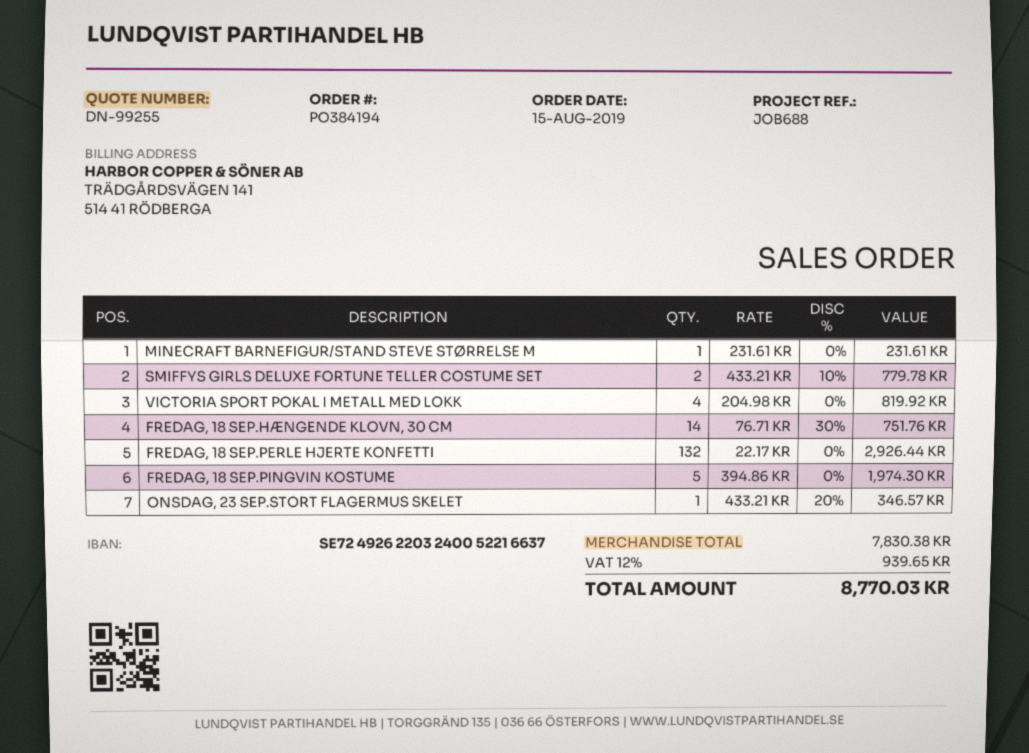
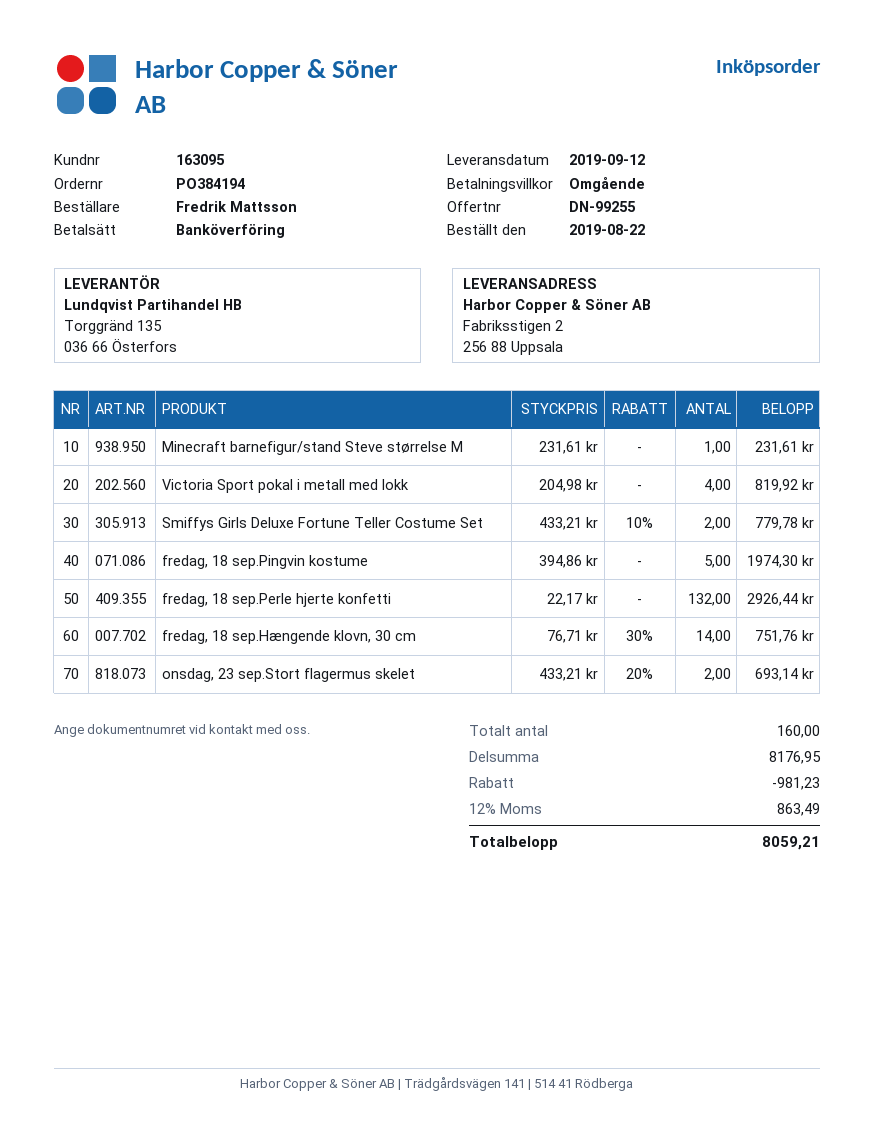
order date: 2019-08-15 -> 2019-08-22
ONSDAG, 23 SEP.STORT FLAGERMUS SKELET: 1 x 433.21 - 20% = 346.57 -> 2 x 433.21 - 20% = 693.14
subtotal: 7830.38 -> 8176.95
discount: none -> 981.23
tax: 12% = 939.65 -> 12% = 863.49
total: 8770.03 -> 8059.21

